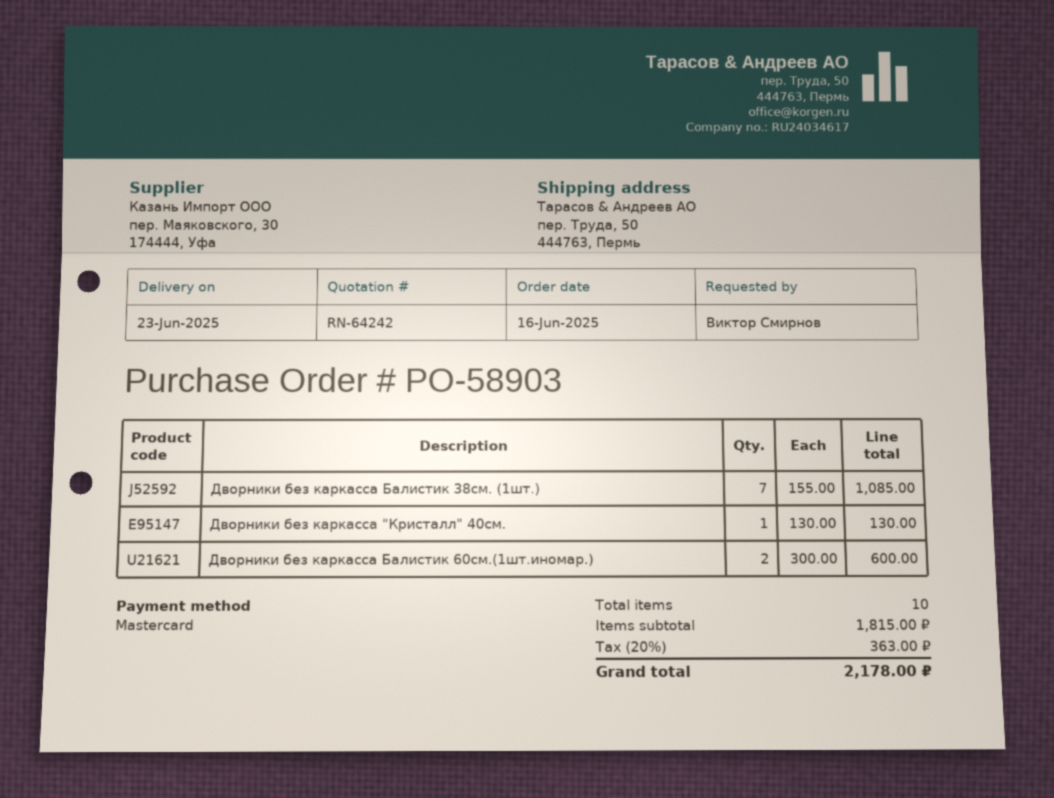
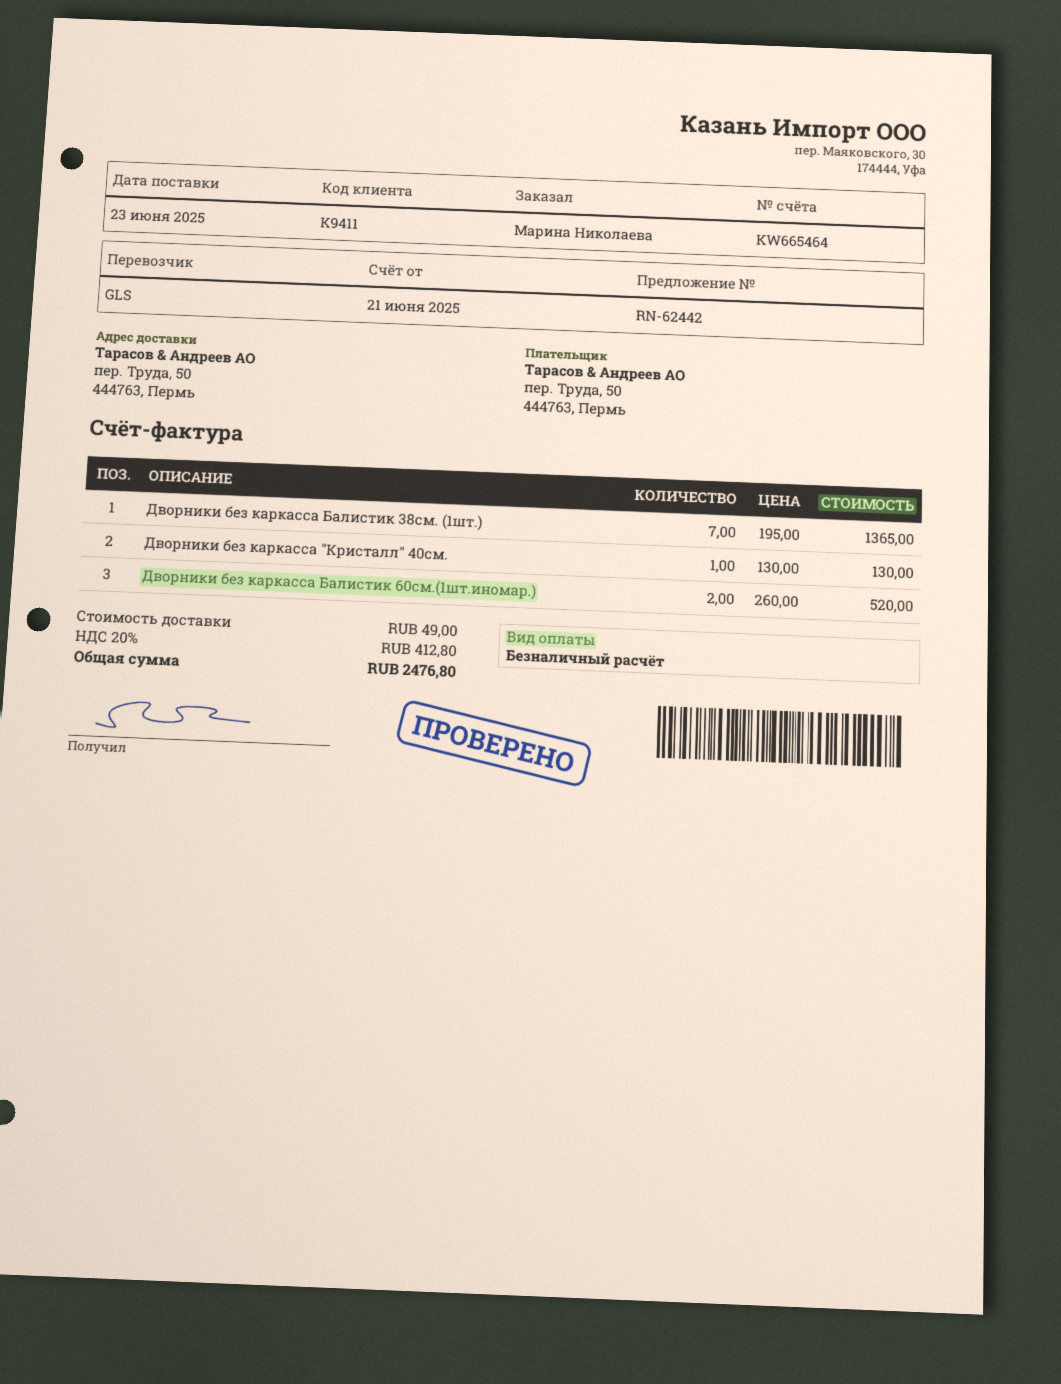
quote number: RN-64242 -> RN-62442
ordered by: Виктор Смирнов -> Марина Николаева
payment method: Mastercard -> bank transfer
Дворники без каркасса Балистик 38см. (1шт.): 7 x 155.00 = 1085.00 -> 7 x 195.00 = 1365.00
Дворники без каркасса Балистик 60см.(1шт.иномар.): 2 x 300.00 = 600.00 -> 2 x 260.00 = 520.00
shipping: none -> 49.00
tax: 20% = 363.00 -> 20% = 412.80
total: 2178.00 -> 2476.80

